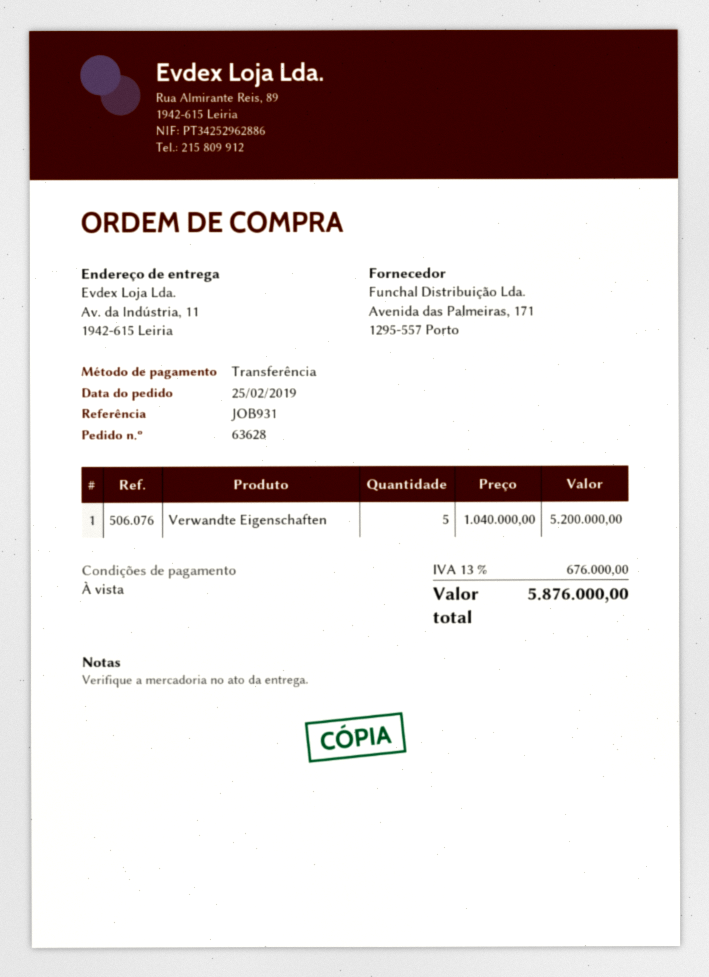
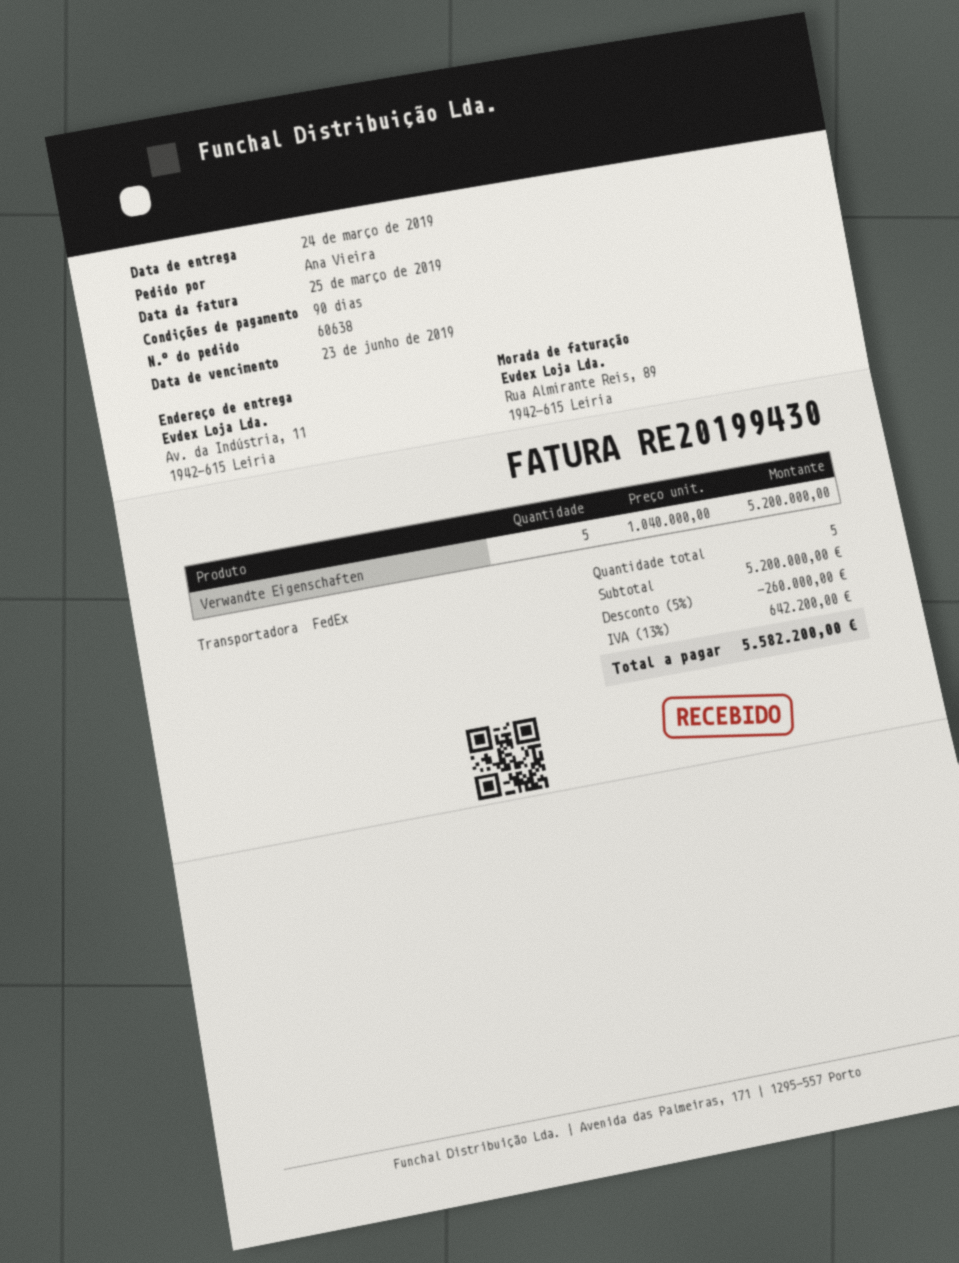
order number: 63628 -> 60638
payment terms: on receipt -> 90 days
discount: none -> 5% = 260000.00
tax: 13% = 676000.00 -> 13% = 642200.00
total: 5876000.00 -> 5582200.00

